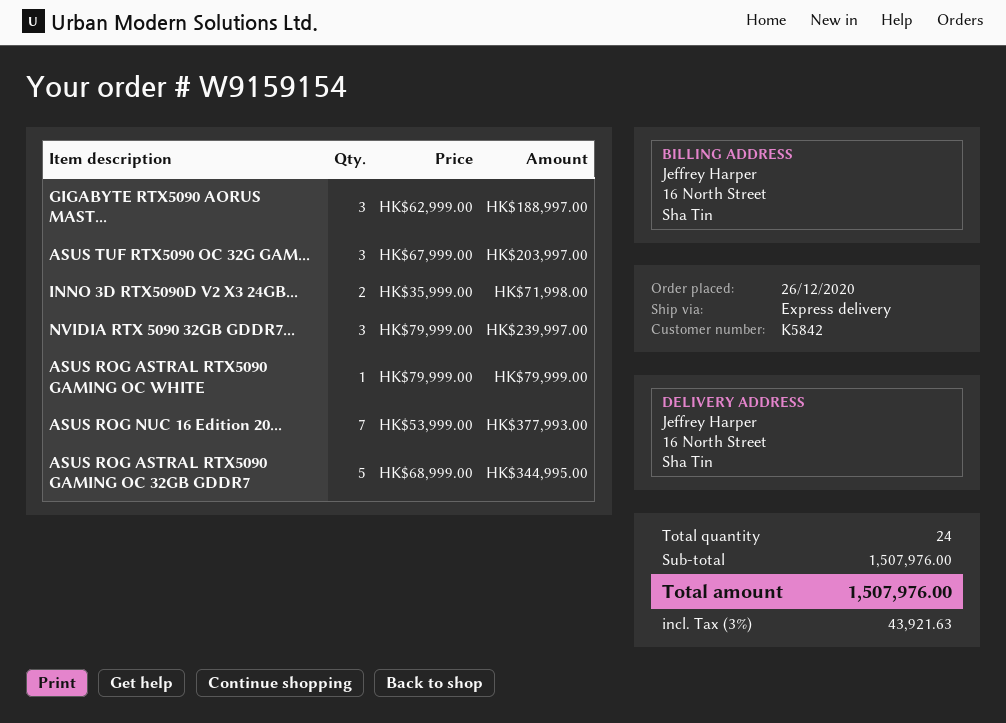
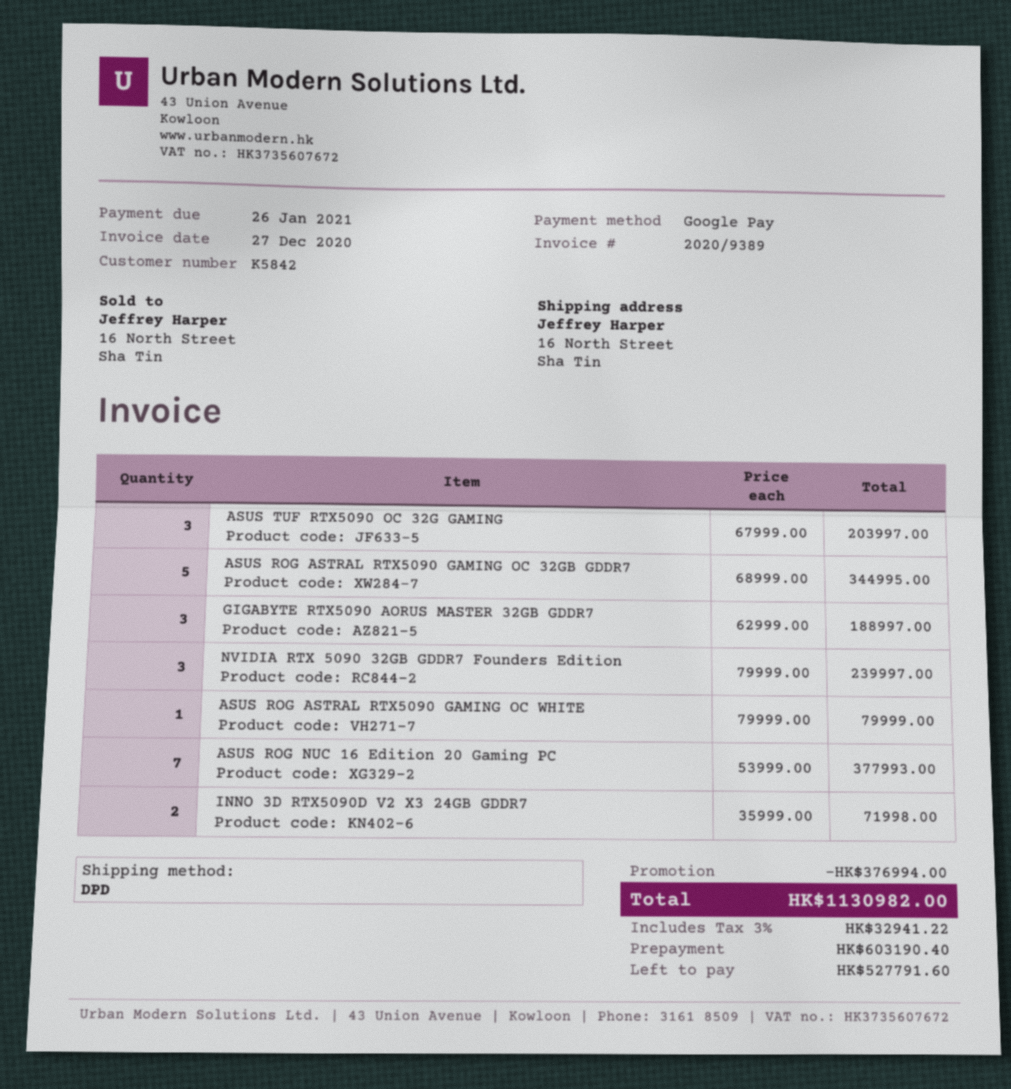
shipping method: express -> DPD
discount: none -> 376994.00
tax: 3% = 43921.63 -> 3% = 32941.22
total: 1507976.00 -> 1130982.00

